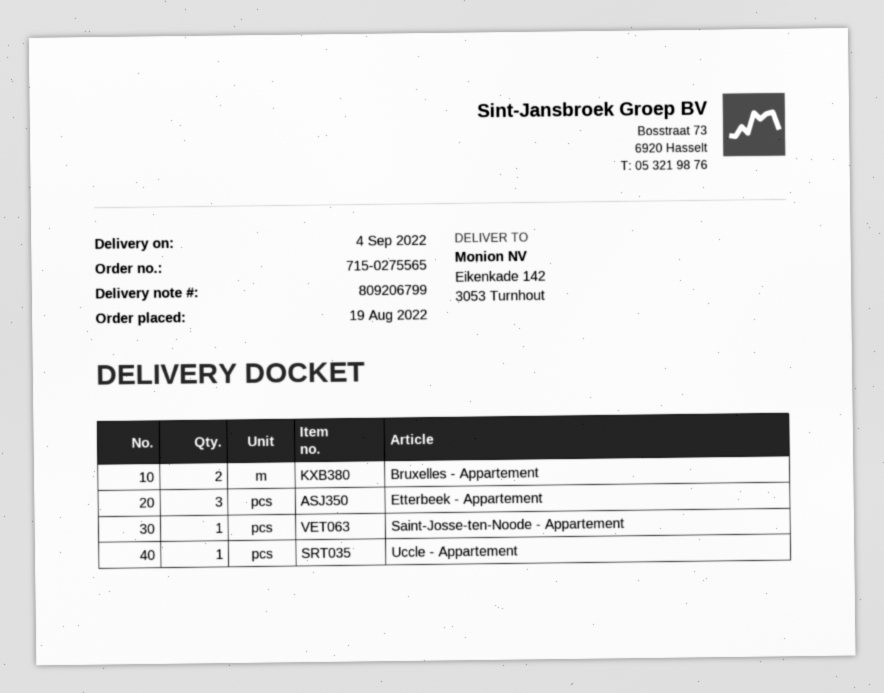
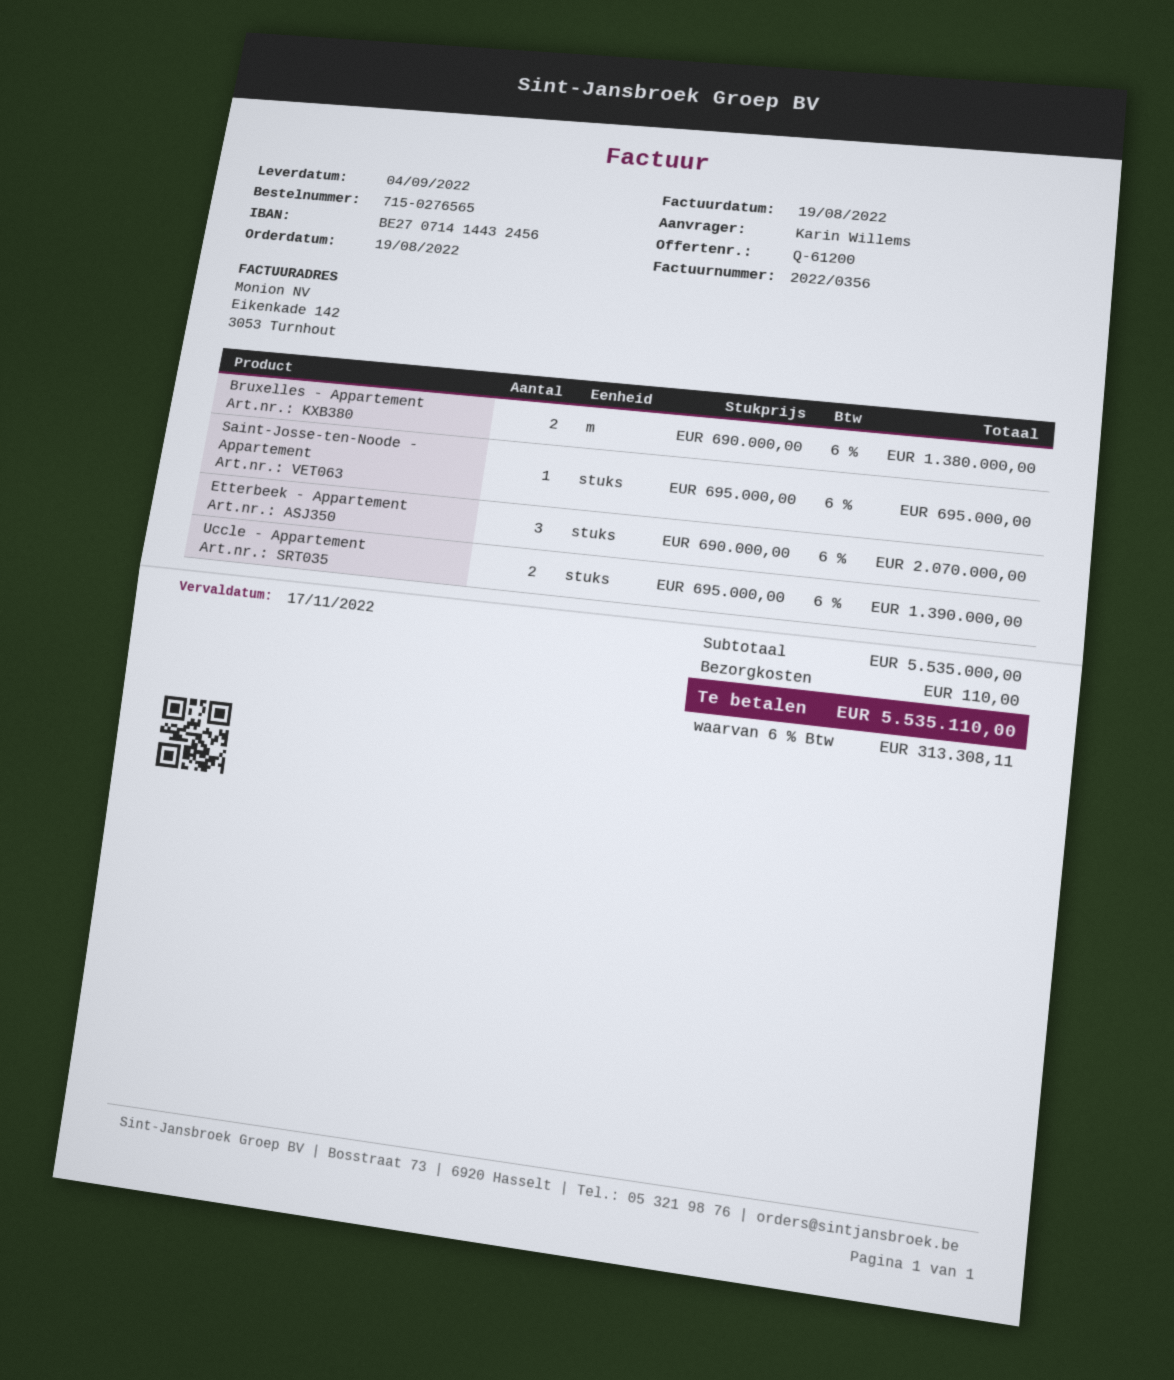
order number: 715-0275565 -> 715-0276565
Uccle - Appartement: 1 -> 2

